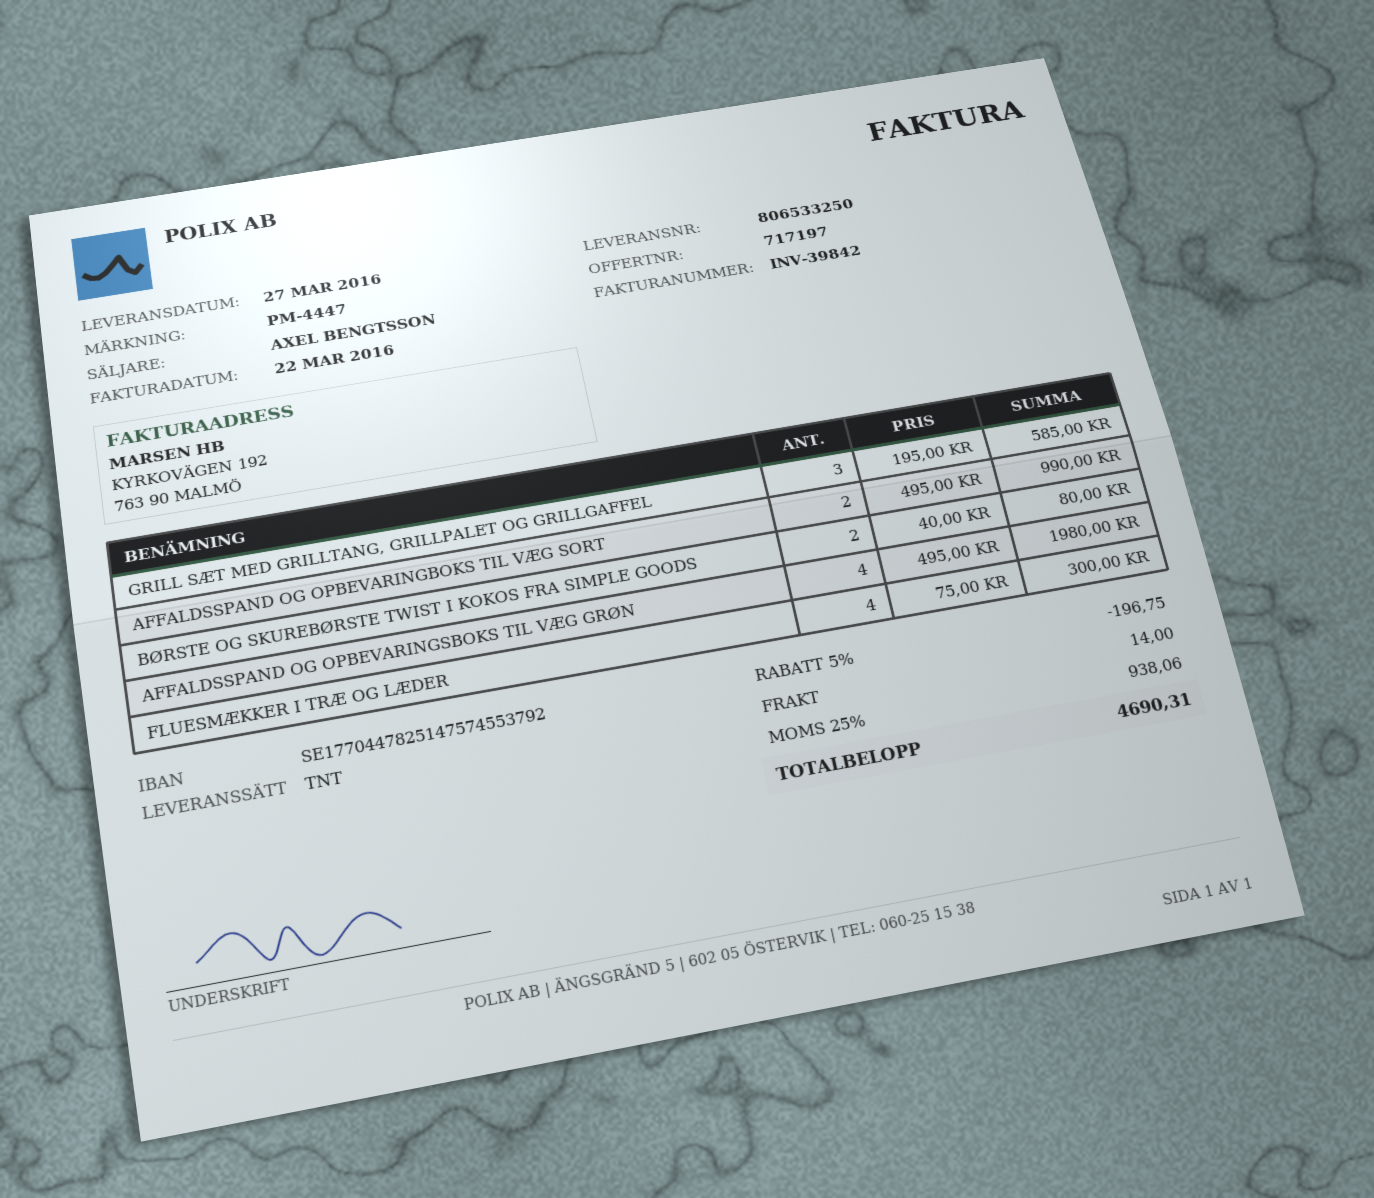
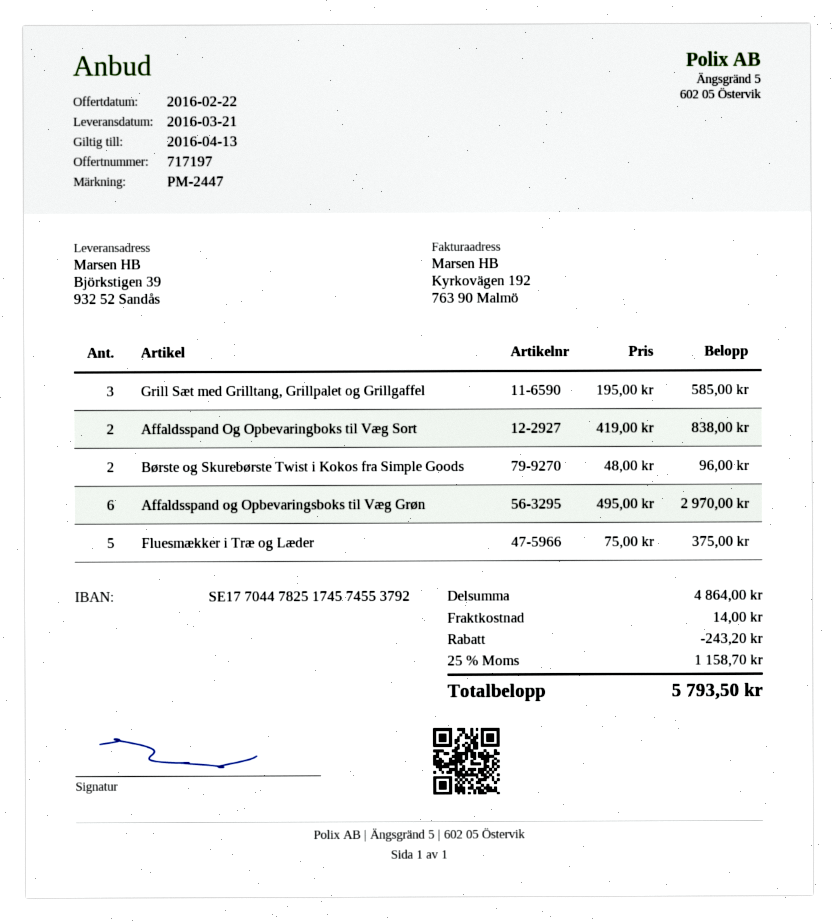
delivery date: 2016-03-27 -> 2016-03-21
reference: PM-4447 -> PM-2447
bank account: SE1770447825147574553792 -> SE1770447825174574553792
AFFALDSSPAND OG OPBEVARINGBOKS TIL VÆG SORT: 2 x 495.00 = 990.00 -> 2 x 419.00 = 838.00
BØRSTE OG SKUREBØRSTE TWIST I KOKOS FRA SIMPLE GOODS: 2 x 40.00 = 80.00 -> 2 x 48.00 = 96.00
AFFALDSSPAND OG OPBEVARINGSBOKS TIL VÆG GRØN: 4 x 495.00 = 1980.00 -> 6 x 495.00 = 2970.00
FLUESMÆKKER I TRÆ OG LÆDER: 4 x 75.00 = 300.00 -> 5 x 75.00 = 375.00
discount: 196.75 -> 243.20
tax: 25% = 938.06 -> 25% = 1158.70
total: 4690.31 -> 5793.50

